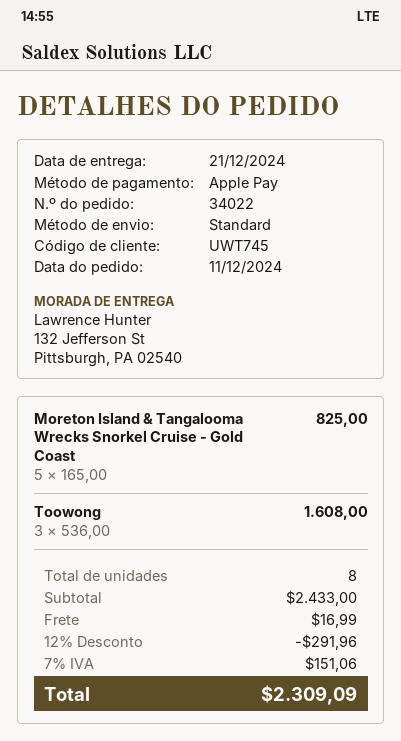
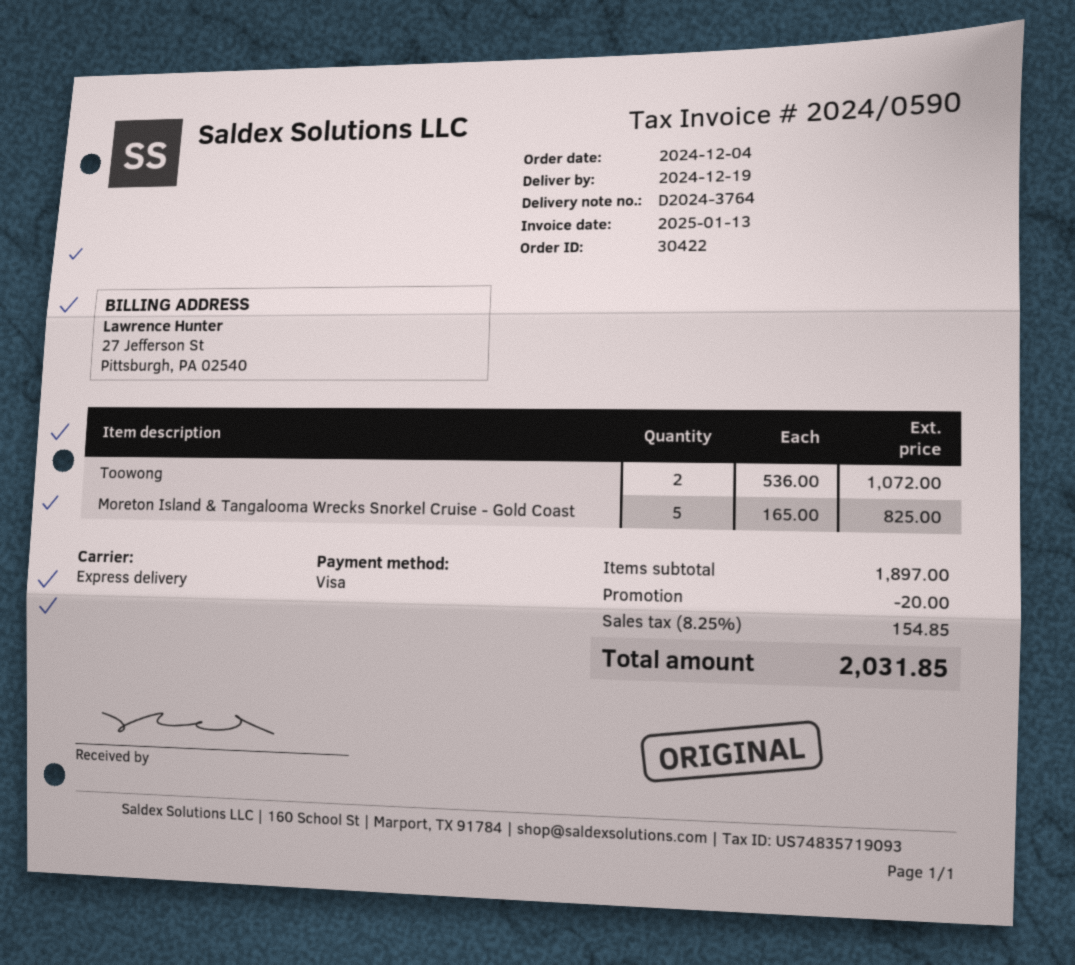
order number: 34022 -> 30422
order date: 2024-12-11 -> 2024-12-04
delivery date: 2024-12-21 -> 2024-12-19
payment method: Apple Pay -> Visa
shipping method: standard -> express
Toowong: 3 x 536.00 = 1608.00 -> 2 x 536.00 = 1072.00
subtotal: 2433.00 -> 1897.00
discount: 291.96 -> 20.00
shipping: 16.99 -> none
tax: 7% = 151.06 -> 8.25% = 154.85
total: 2309.09 -> 2031.85

